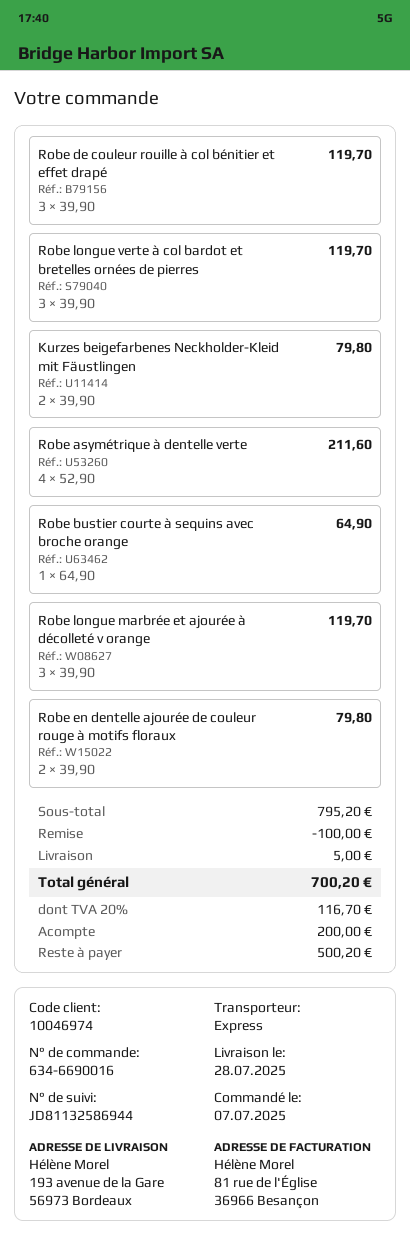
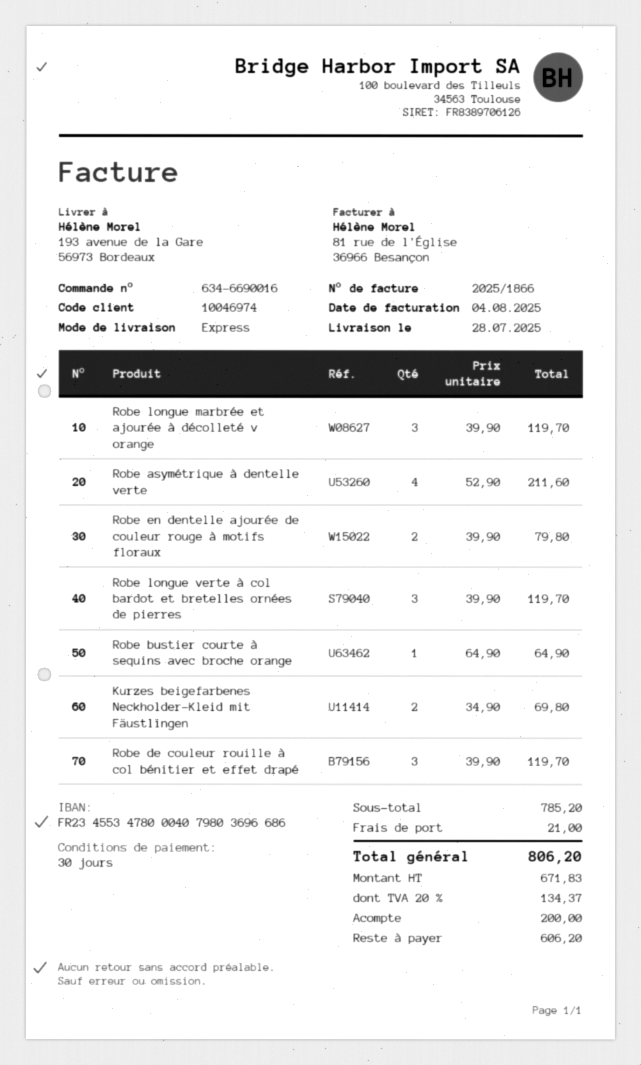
Kurzes beigefarbenes Neckholder-Kleid mit Fäustlingen: 2 x 39.90 = 79.80 -> 2 x 34.90 = 69.80
subtotal: 795.20 -> 785.20
discount: 100.00 -> none
shipping: 5.00 -> 21.00
tax: 20% = 116.70 -> 20% = 134.37
total: 700.20 -> 806.20
balance: 500.20 -> 606.20

